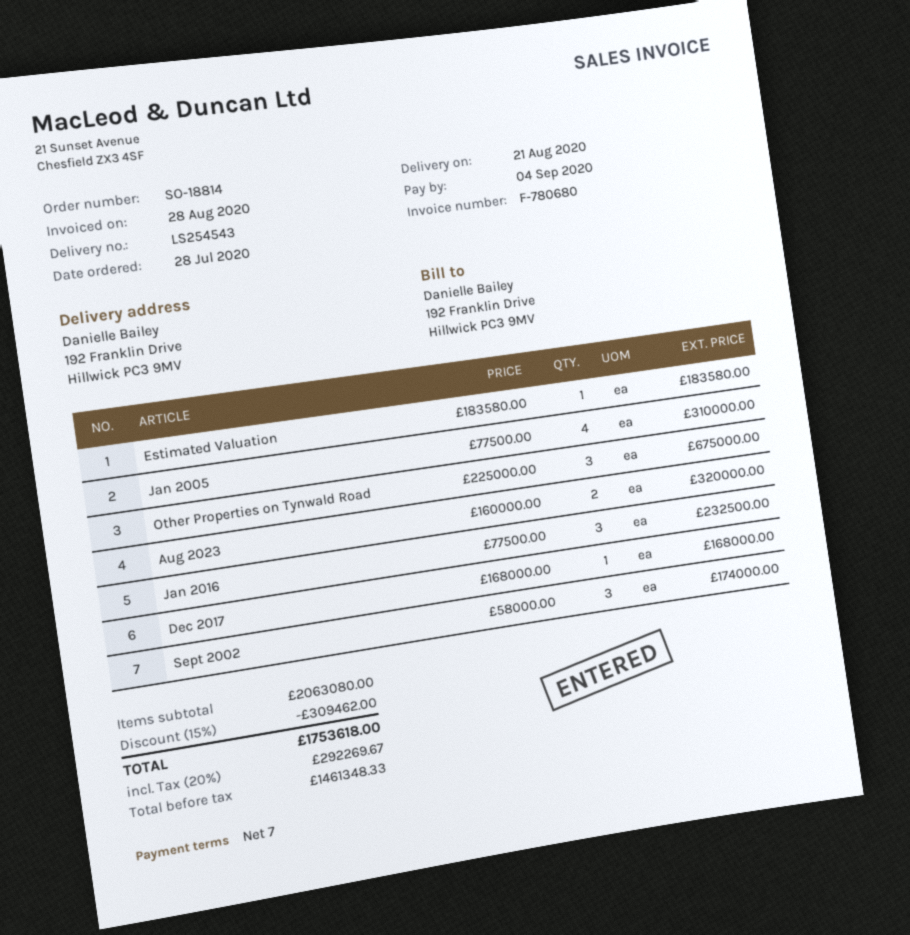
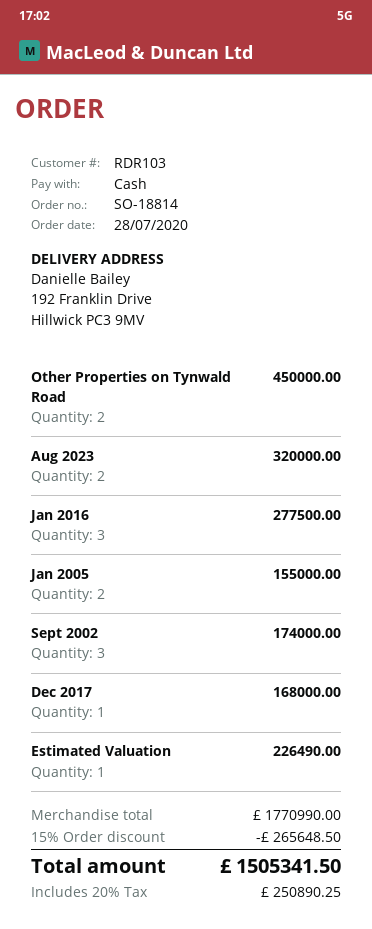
Estimated Valuation: 1 for 183580.00 -> 1 for 226490.00
Jan 2005: 4 for 310000.00 -> 2 for 155000.00
Other Properties on Tynwald Road: 3 for 675000.00 -> 2 for 450000.00
Jan 2016: 3 for 232500.00 -> 3 for 277500.00
subtotal: 2063080.00 -> 1770990.00
discount: 15% = 309462.00 -> 15% = 265648.50
tax: 20% = 292269.67 -> 20% = 250890.25
total: 1753618.00 -> 1505341.50

